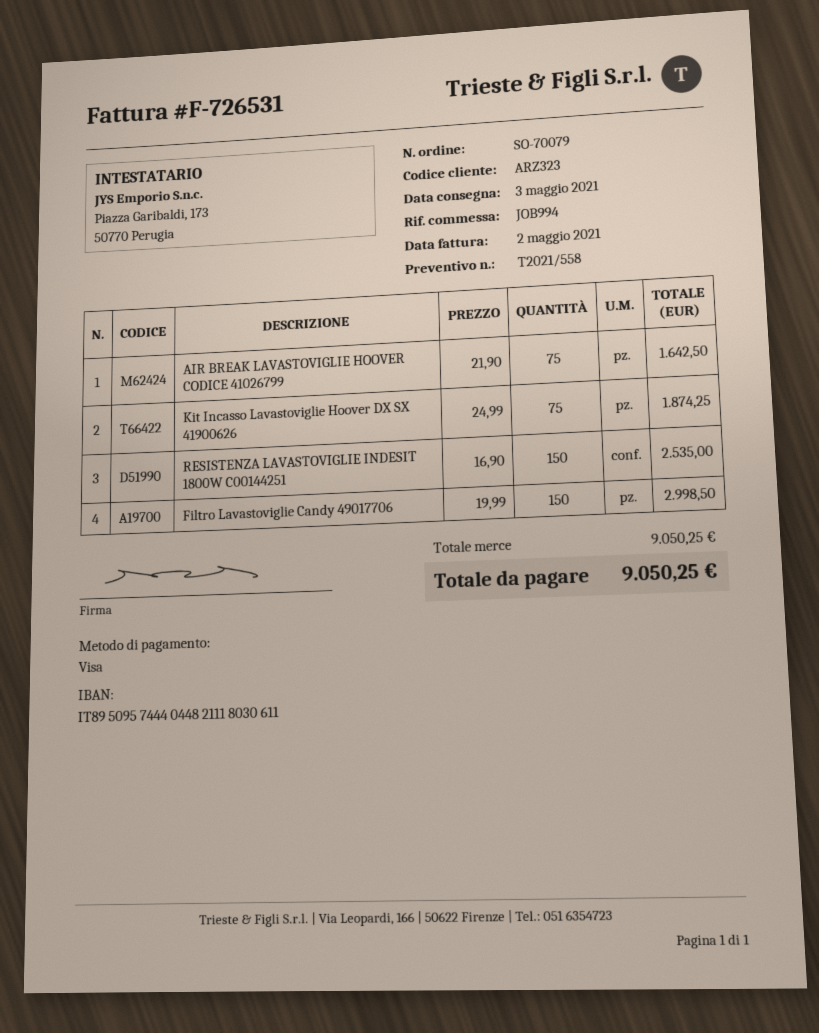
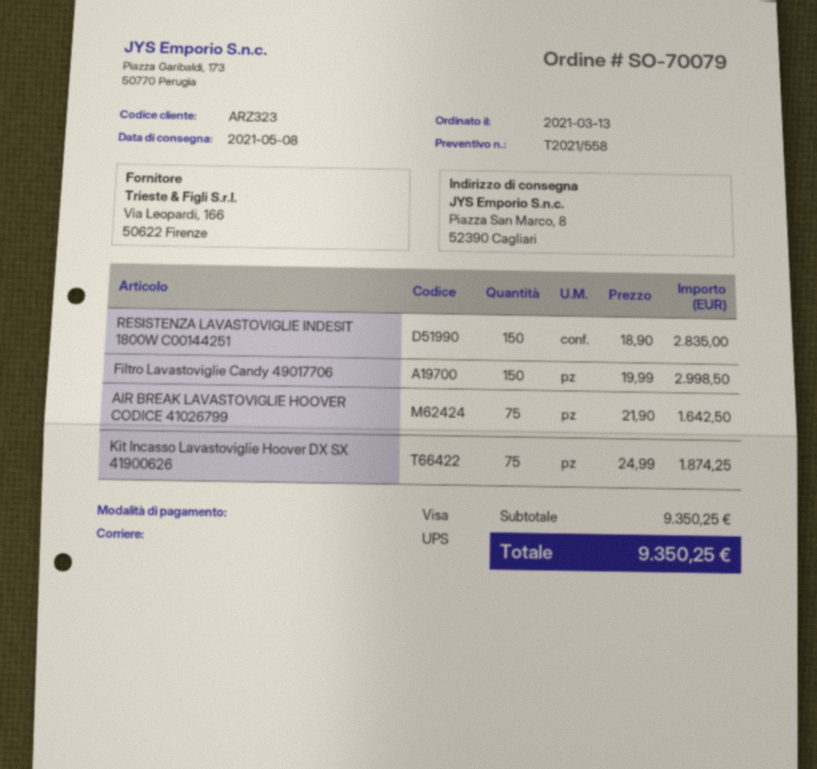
delivery date: 2021-05-03 -> 2021-05-08
RESISTENZA LAVASTOVIGLIE INDESIT 1800W C00144251: 150 x 16.90 = 2535.00 -> 150 x 18.90 = 2835.00
subtotal: 9050.25 -> 9350.25
total: 9050.25 -> 9350.25

